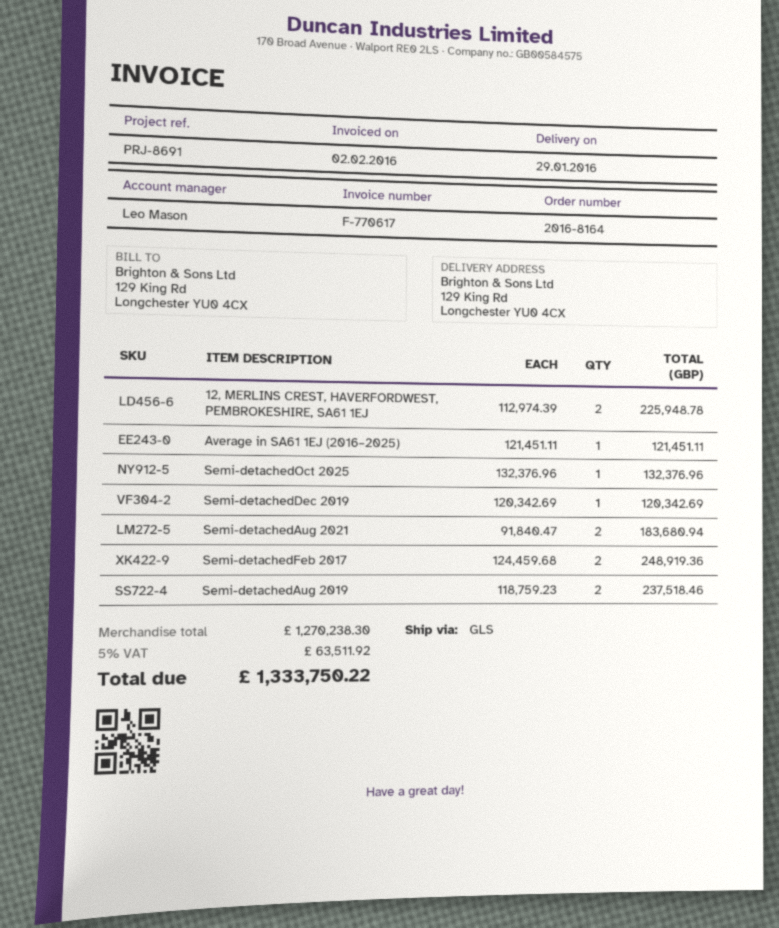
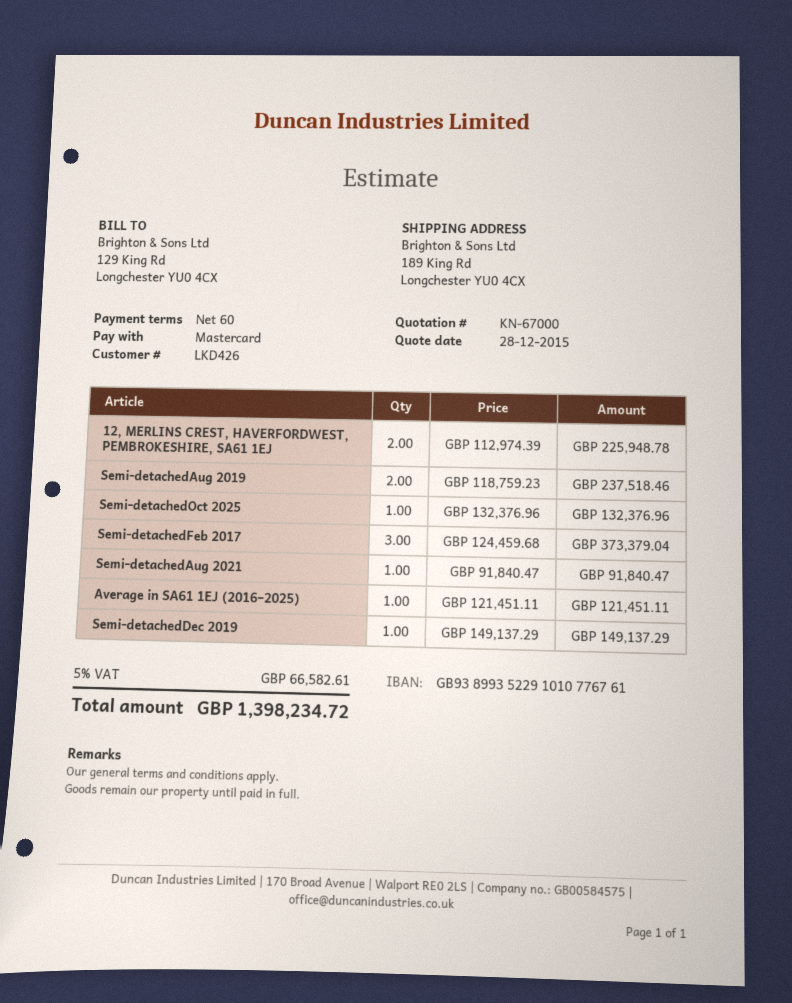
ship to: 129 King Rd, Longchester YU0 4CX -> 189 King Rd, Longchester YU0 4CX
Semi-detachedDec 2019: 1 x 120342.69 = 120342.69 -> 1 x 149137.29 = 149137.29
Semi-detachedAug 2021: 2 x 91840.47 = 183680.94 -> 1 x 91840.47 = 91840.47
Semi-detachedFeb 2017: 2 x 124459.68 = 248919.36 -> 3 x 124459.68 = 373379.04
tax: 5% = 63511.92 -> 5% = 66582.61
total: 1333750.22 -> 1398234.72

